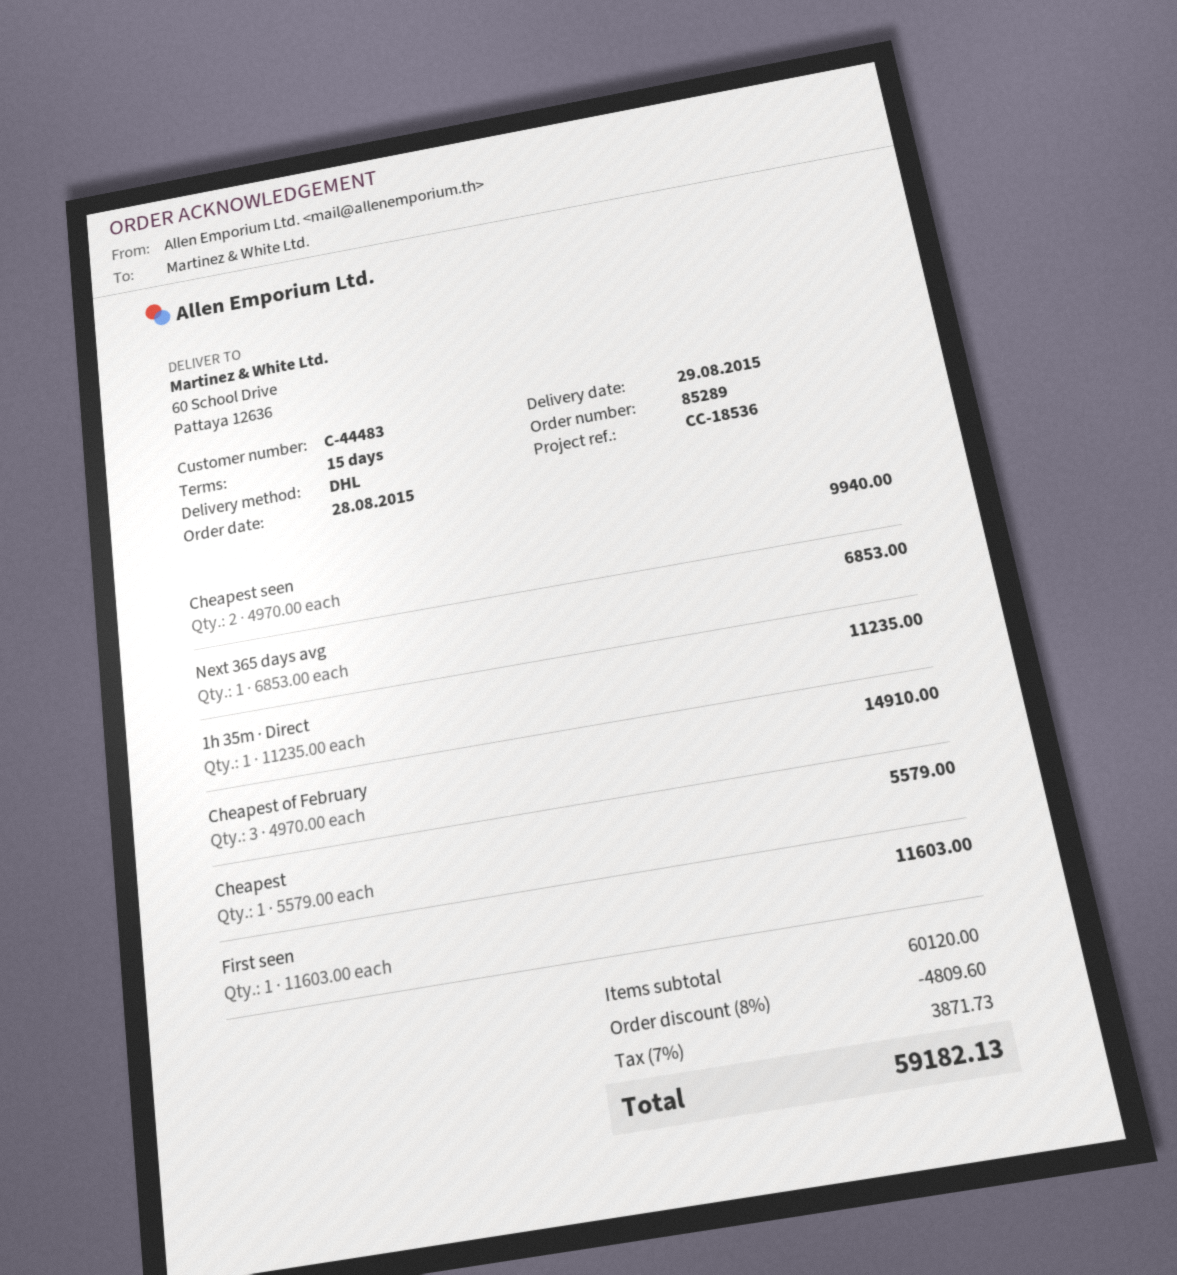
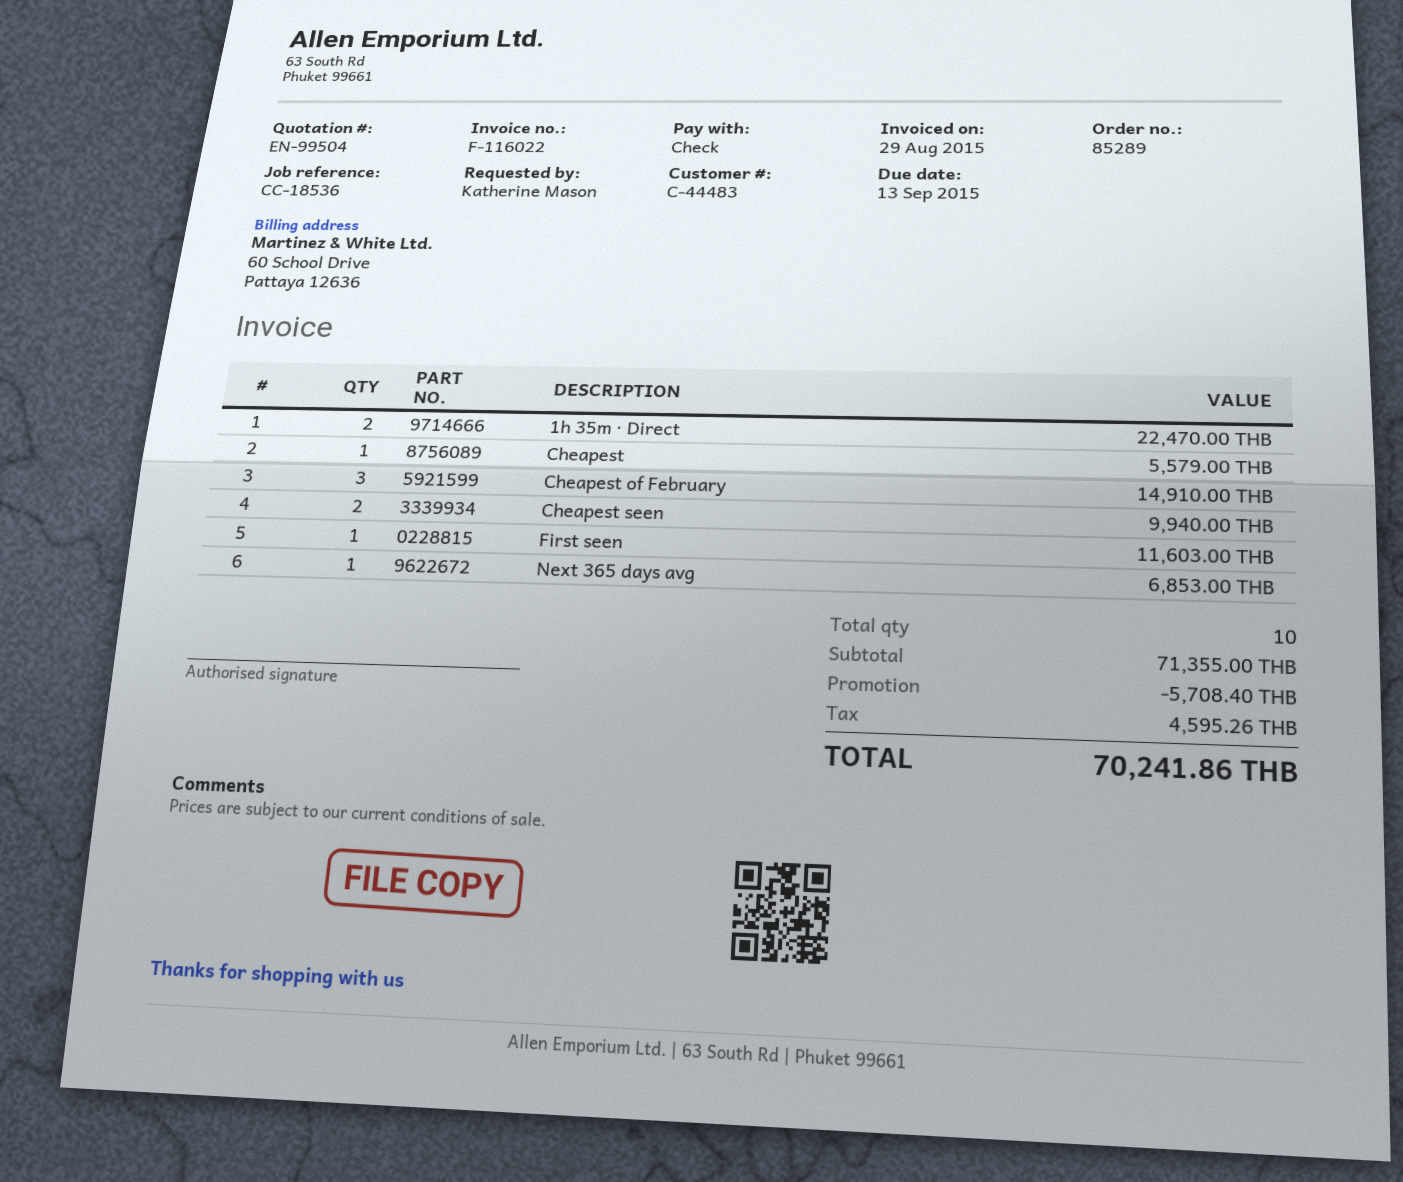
1h 35m · Direct: 1 for 11235.00 -> 2 for 22470.00
subtotal: 60120.00 -> 71355.00
discount: 4809.60 -> 5708.40
tax: 3871.73 -> 4595.26
total: 59182.13 -> 70241.86

